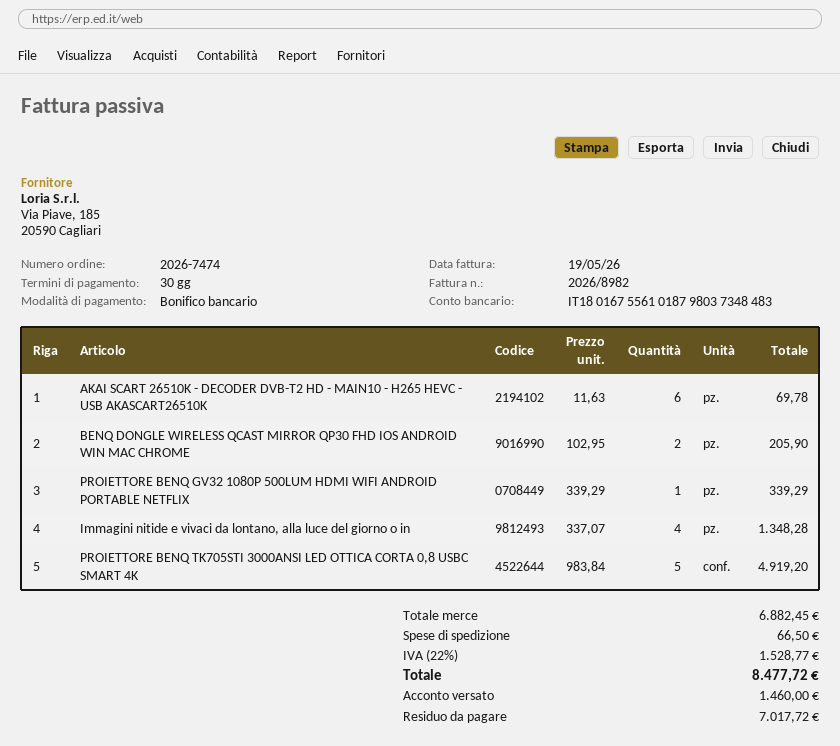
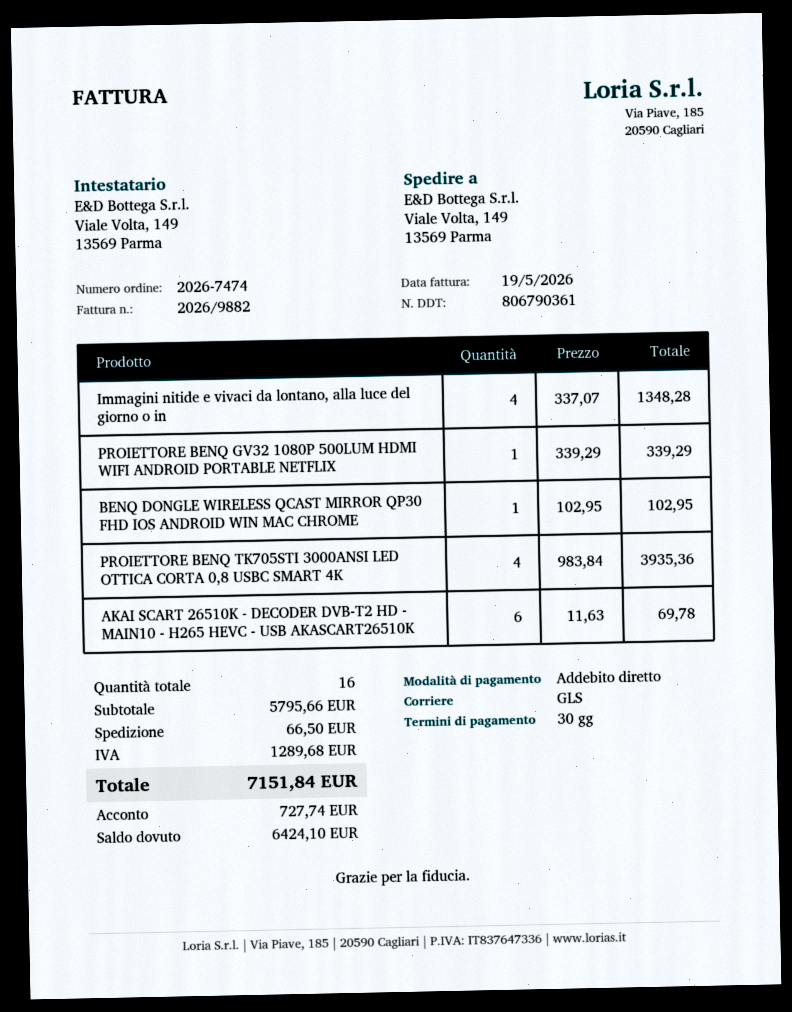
invoice number: 2026/8982 -> 2026/9882
payment method: bank transfer -> direct debit
BENQ DONGLE WIRELESS QCAST MIRROR QP30 FHD IOS ANDROID WIN MAC CHROME: 2 x 102.95 = 205.90 -> 1 x 102.95 = 102.95
PROIETTORE BENQ TK705STI 3000ANSI LED OTTICA CORTA 0,8 USBC SMART 4K: 5 x 983.84 = 4919.20 -> 4 x 983.84 = 3935.36
subtotal: 6882.45 -> 5795.66
tax: 1528.77 -> 1289.68
total: 8477.72 -> 7151.84
deposit: 1460.00 -> 727.74
balance: 7017.72 -> 6424.10

